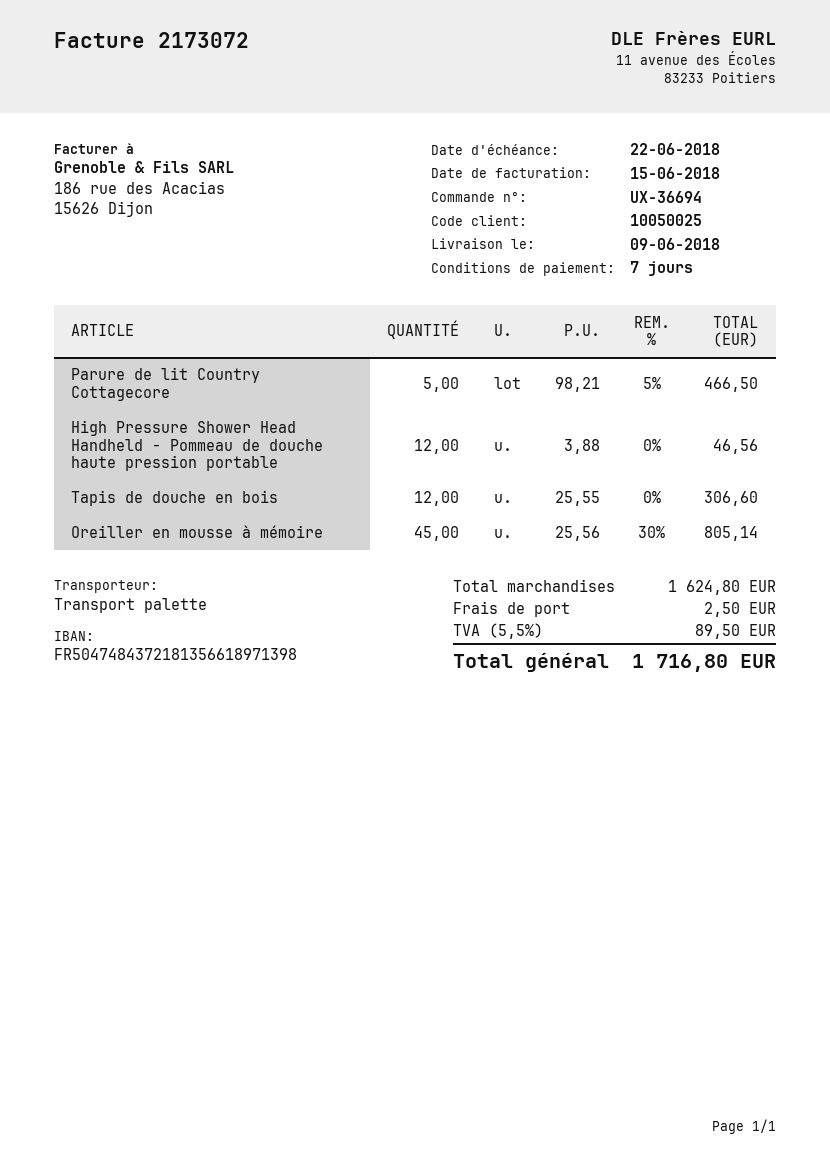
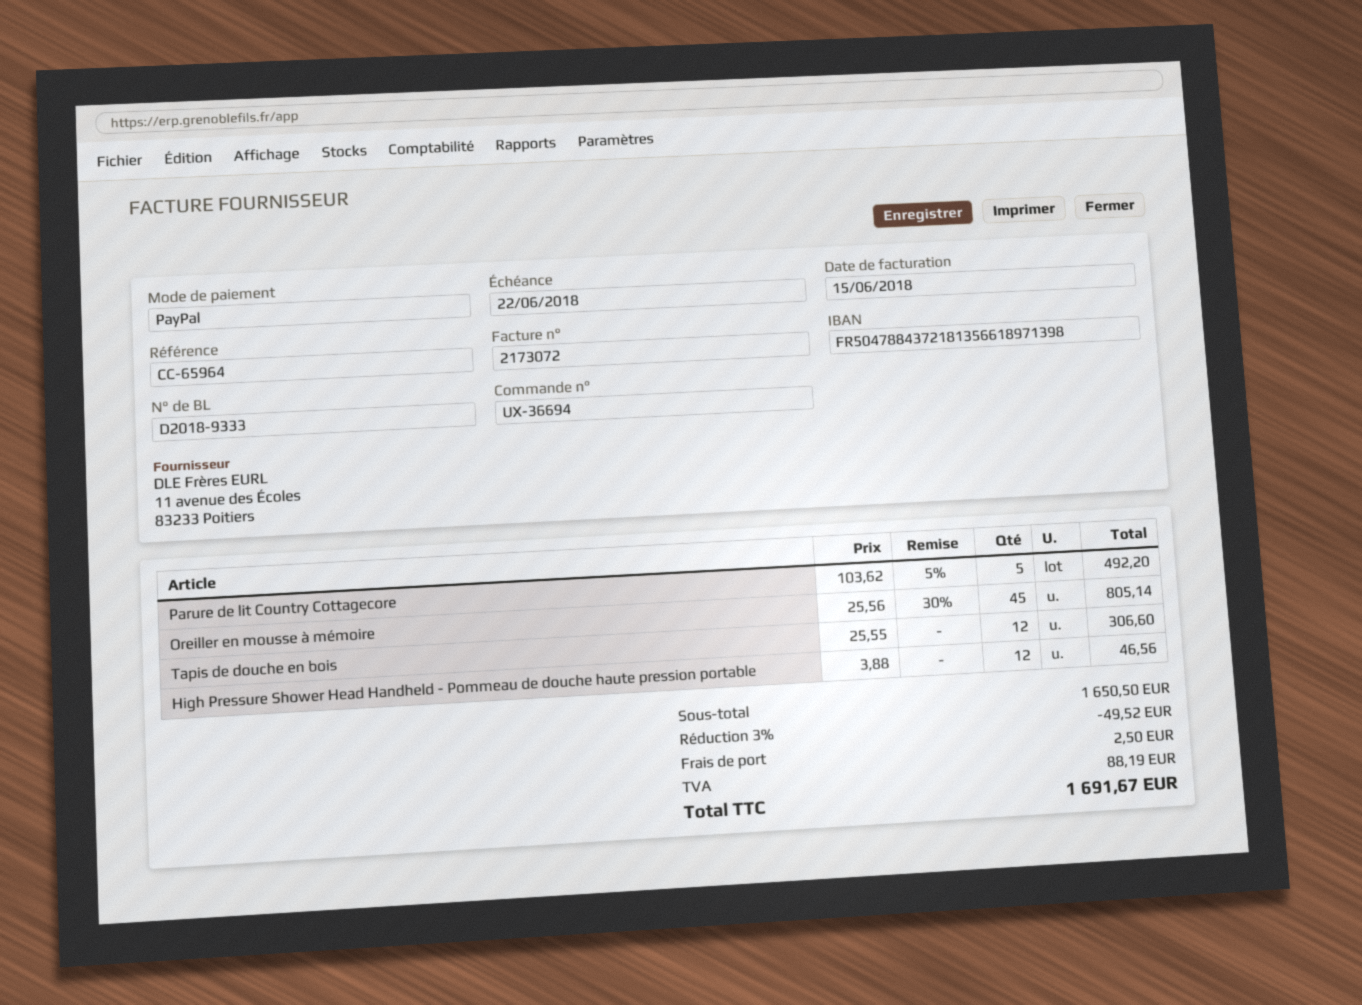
bank account: FR5047484372181356618971398 -> FR5047884372181356618971398
Parure de lit Country Cottagecore: 5 x 98.21 - 5% = 466.50 -> 5 x 103.62 - 5% = 492.20
subtotal: 1624.80 -> 1650.50
discount: none -> 3% = 49.52
tax: 89.50 -> 88.19
total: 1716.80 -> 1691.67

